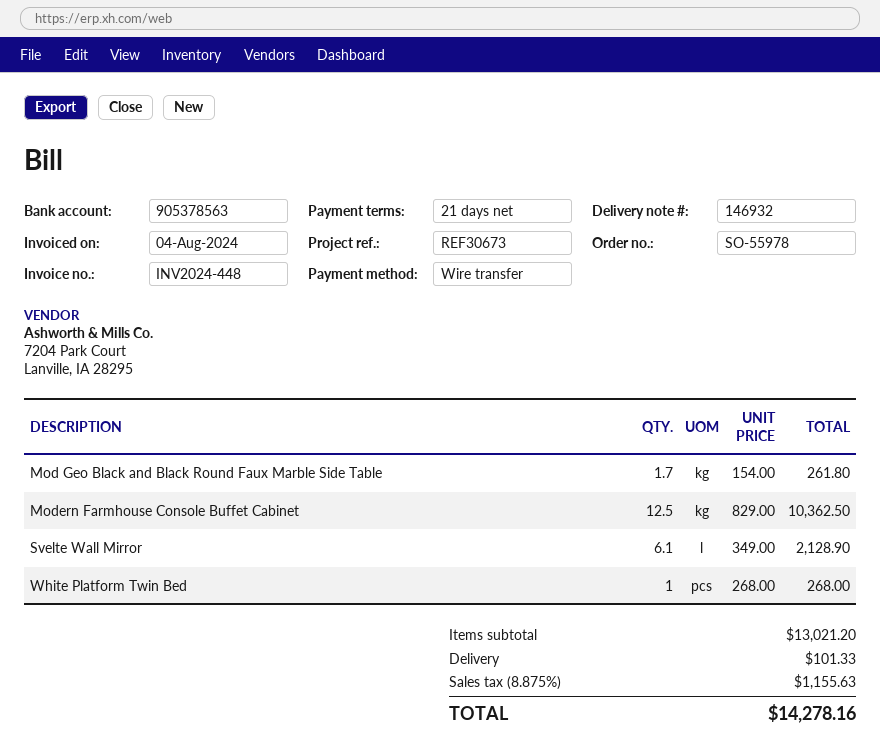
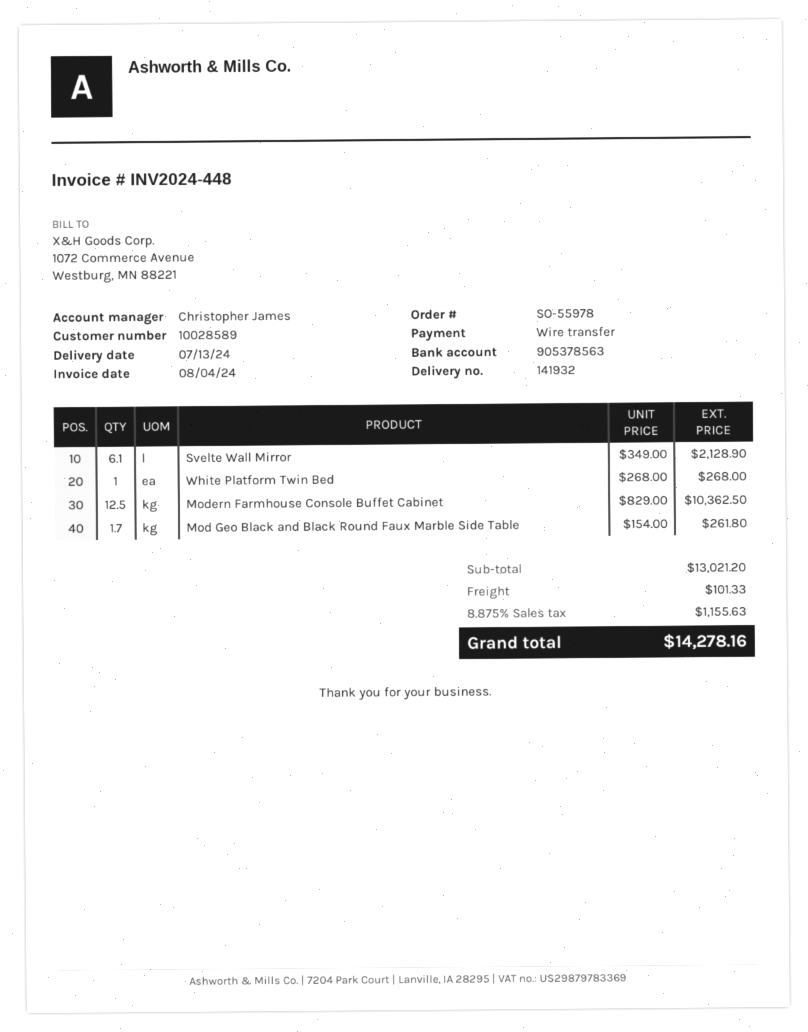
delivery note number: 146932 -> 141932

